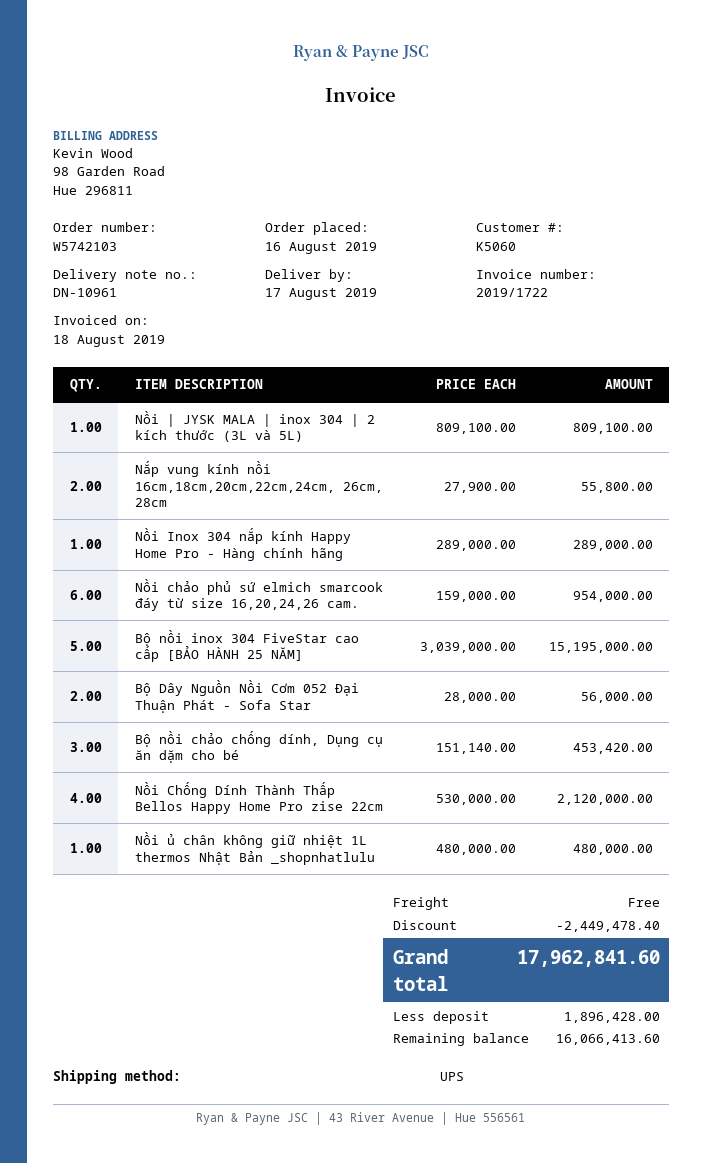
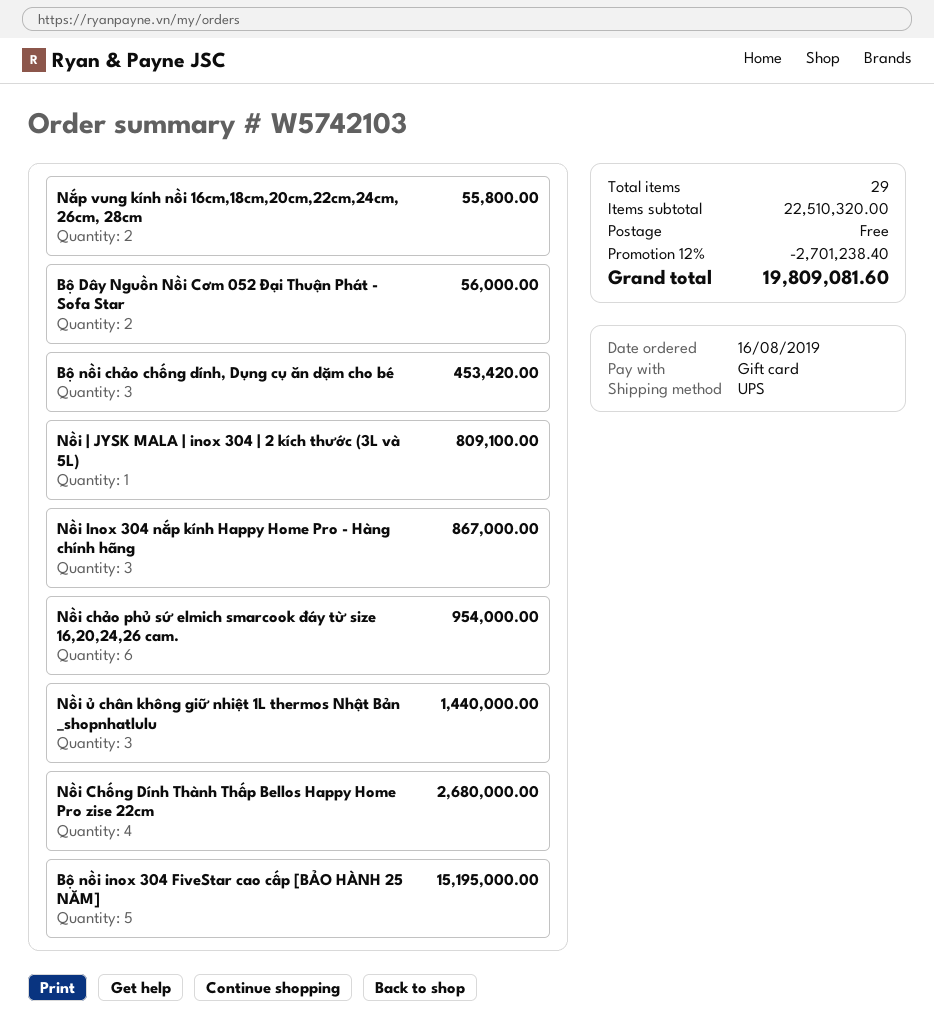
Nồi Inox 304 nắp kính Happy Home Pro - Hàng chính hãng: 1 for 289000.00 -> 3 for 867000.00
Nồi Chống Dính Thành Thấp Bellos Happy Home Pro zise 22cm: 4 for 2120000.00 -> 4 for 2680000.00
Nồi ủ chân không giữ nhiệt 1L thermos Nhật Bản _shopnhatlulu: 1 for 480000.00 -> 3 for 1440000.00
discount: 2449478.40 -> 2701238.40
total: 17962841.60 -> 19809081.60

